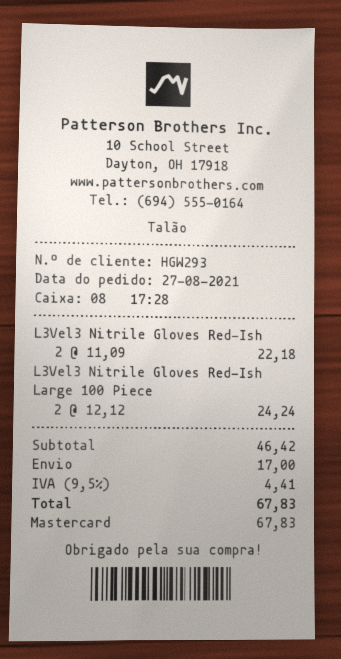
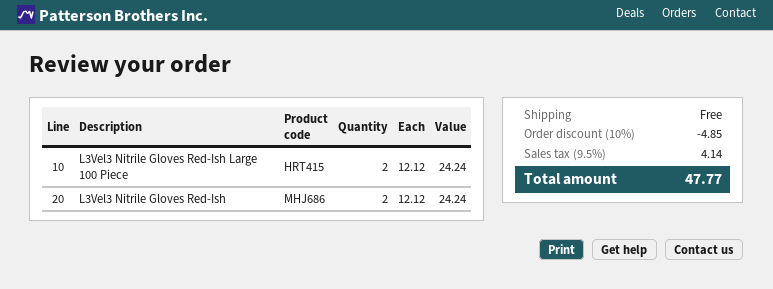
L3Vel3 Nitrile Gloves Red-Ish: 2 x 11.09 = 22.18 -> 2 x 12.12 = 24.24
discount: none -> 10% = 4.85
shipping: 17.00 -> 0.00
tax: 9.5% = 4.41 -> 9.5% = 4.14
total: 67.83 -> 47.77

